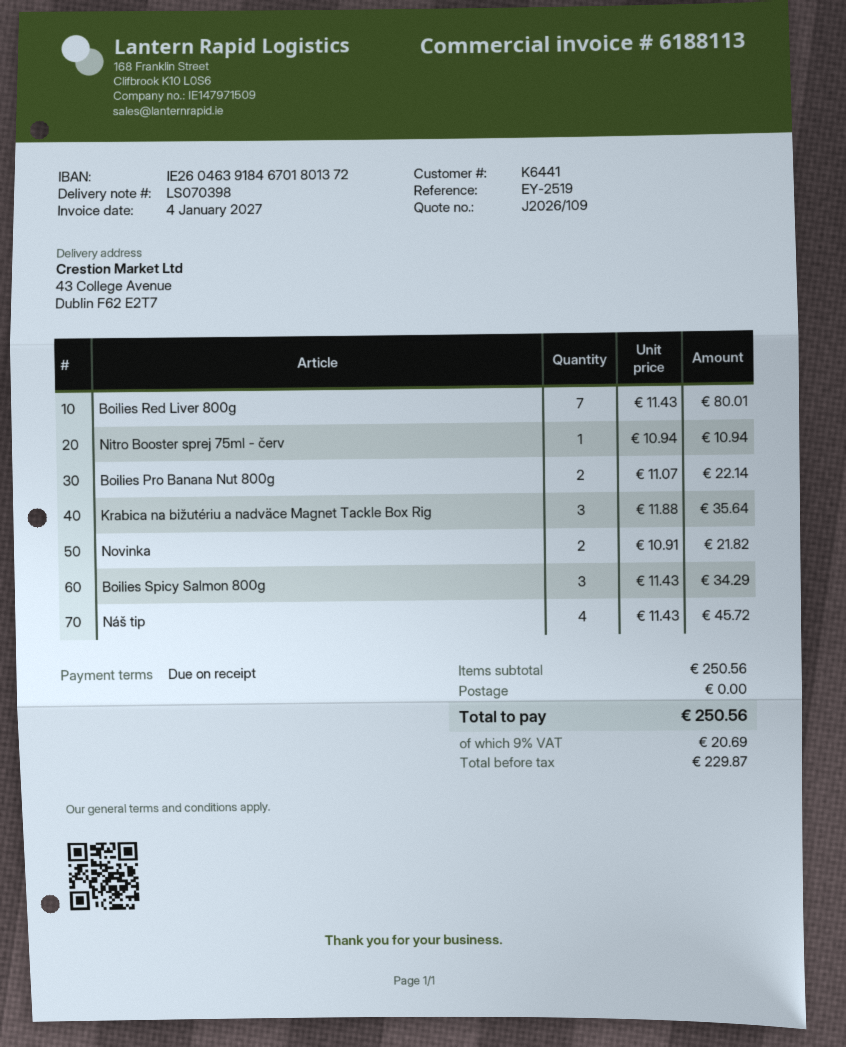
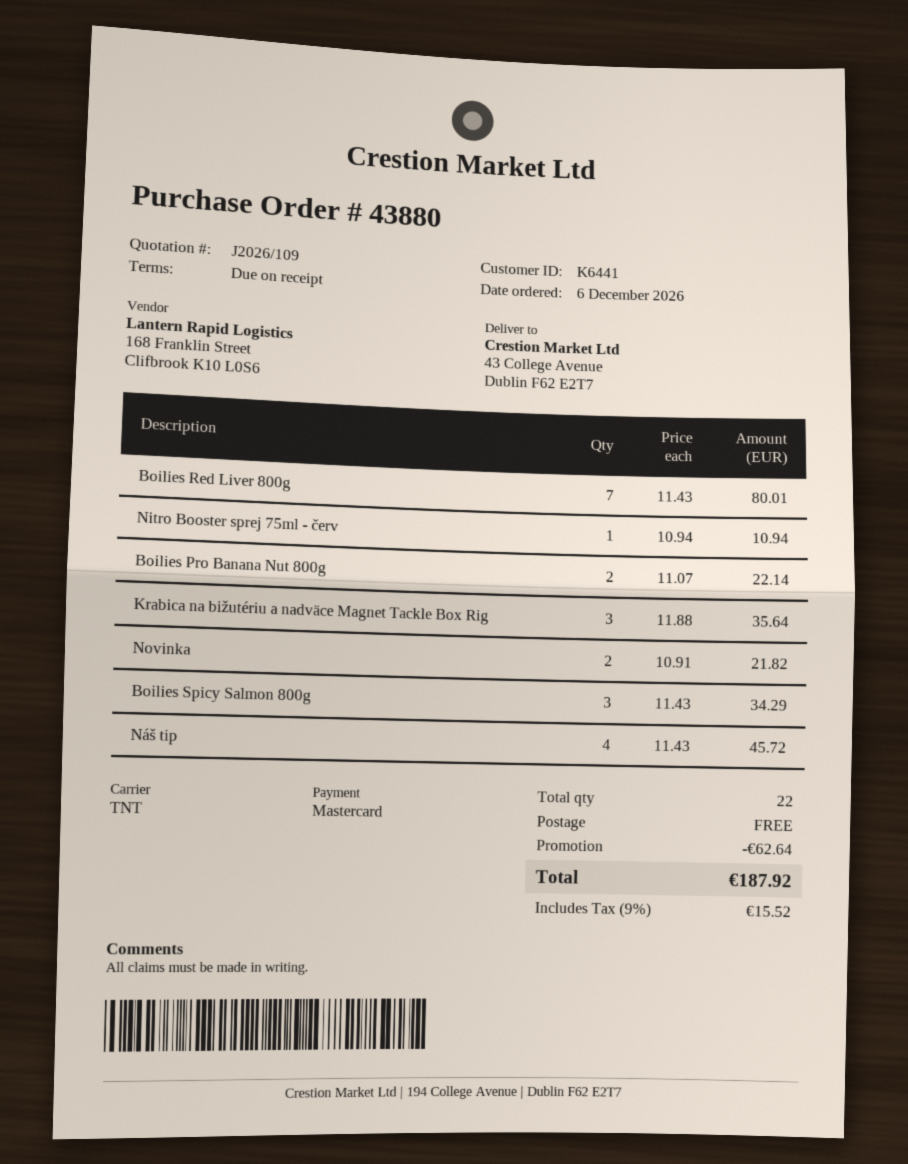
discount: none -> 62.64
tax: 9% = 20.69 -> 9% = 15.52
total: 250.56 -> 187.92

